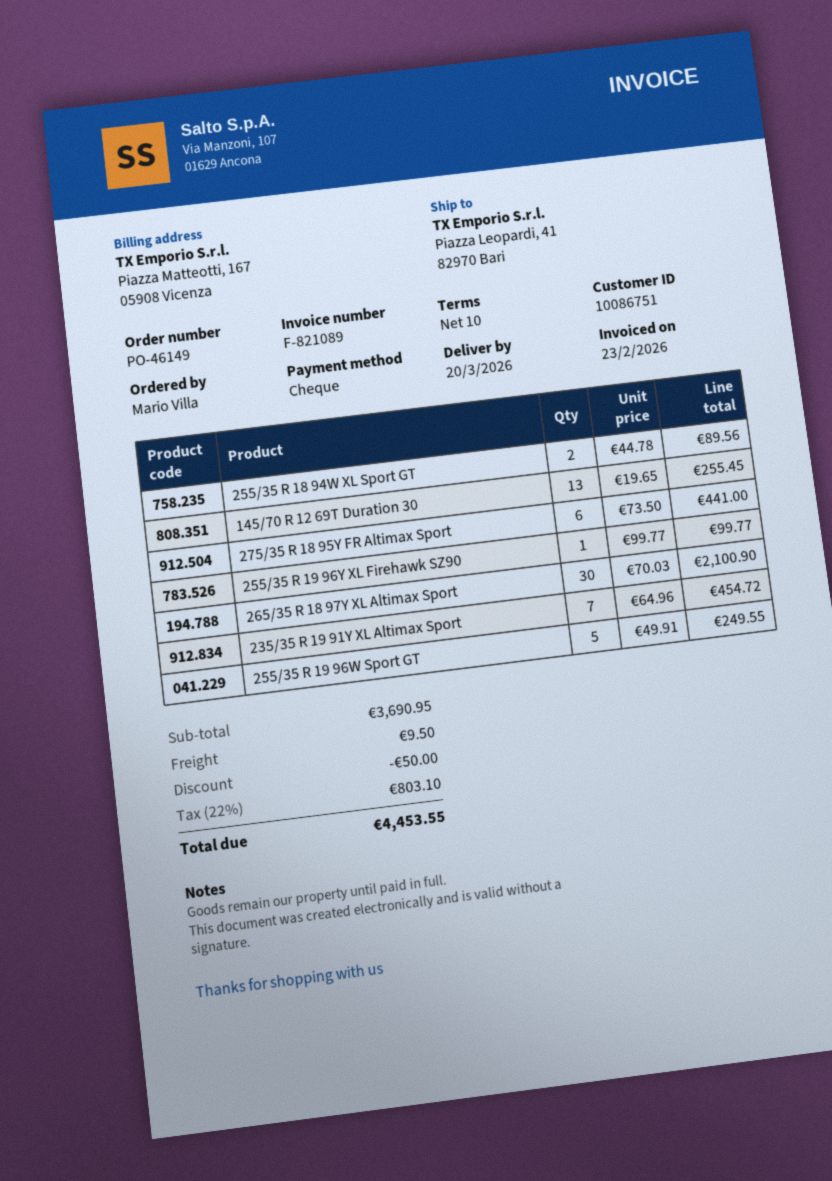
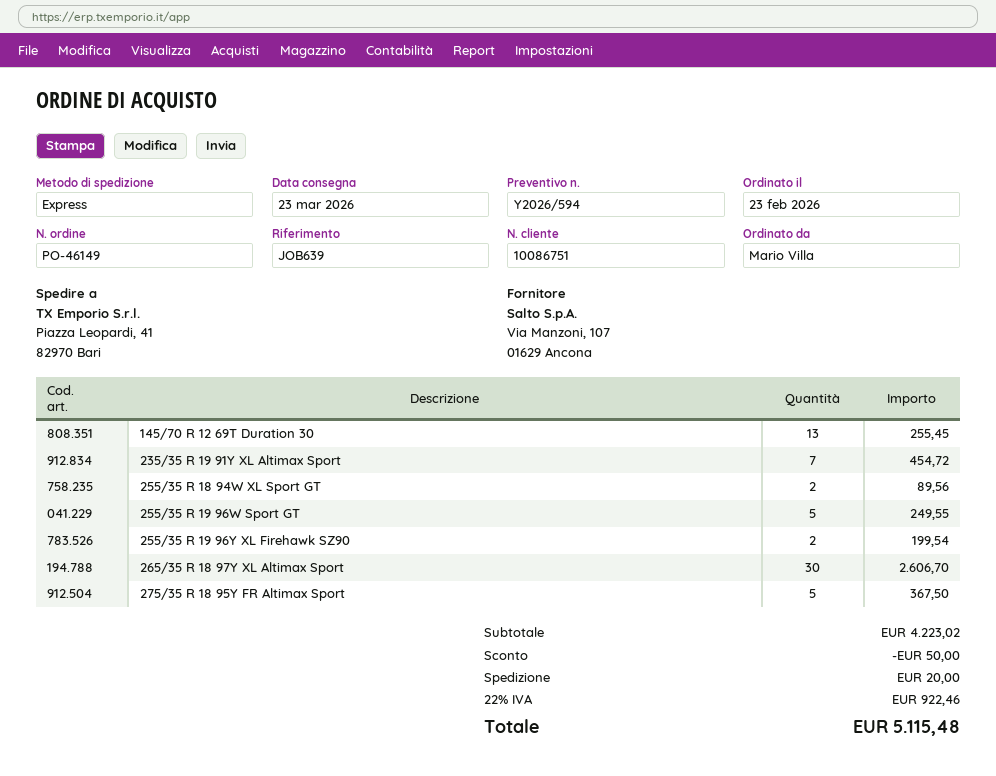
delivery date: 2026-03-20 -> 2026-03-23
275/35 R 18 95Y FR Altimax Sport: 6 for 441.00 -> 5 for 367.50
255/35 R 19 96Y XL Firehawk SZ90: 1 for 99.77 -> 2 for 199.54
265/35 R 18 97Y XL Altimax Sport: 30 for 2100.90 -> 30 for 2606.70
subtotal: 3690.95 -> 4223.02
shipping: 9.50 -> 20.00
tax: 22% = 803.10 -> 22% = 922.46
total: 4453.55 -> 5115.48

